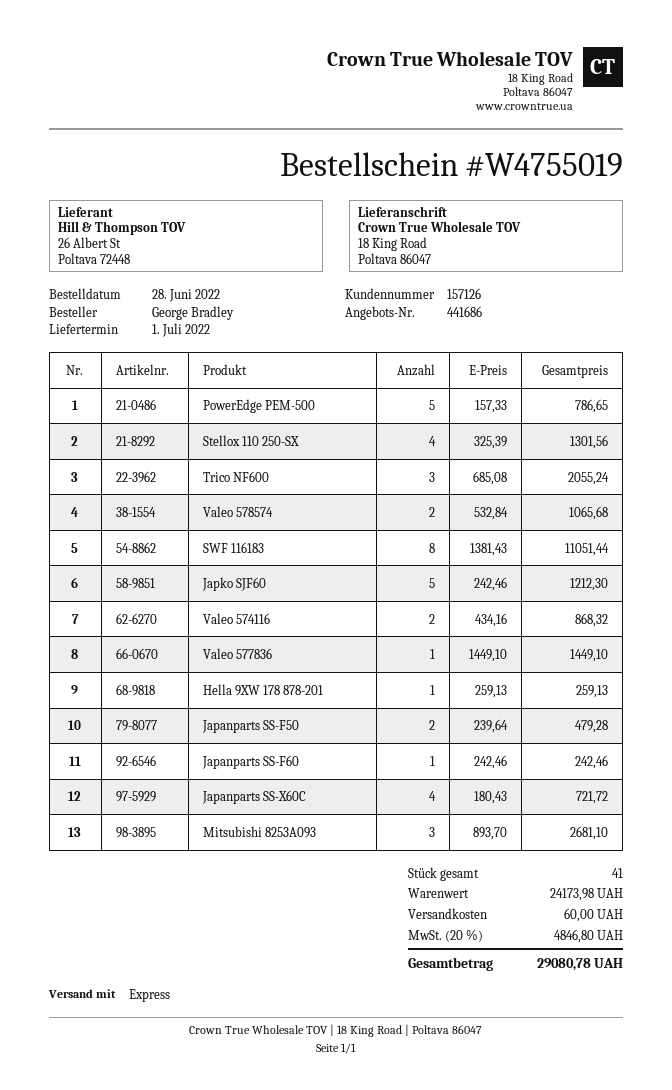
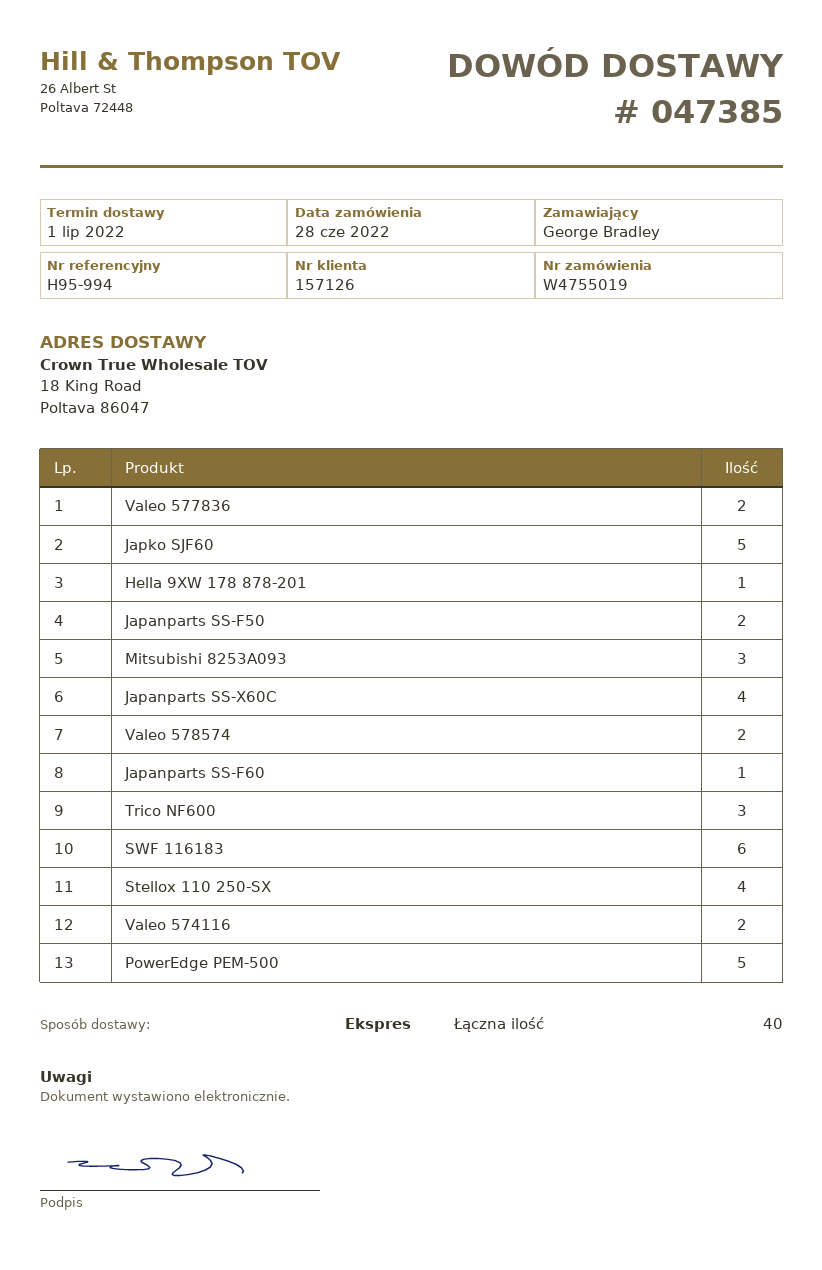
SWF 116183: 8 -> 6
Valeo 577836: 1 -> 2
total quantity: 41 -> 40

